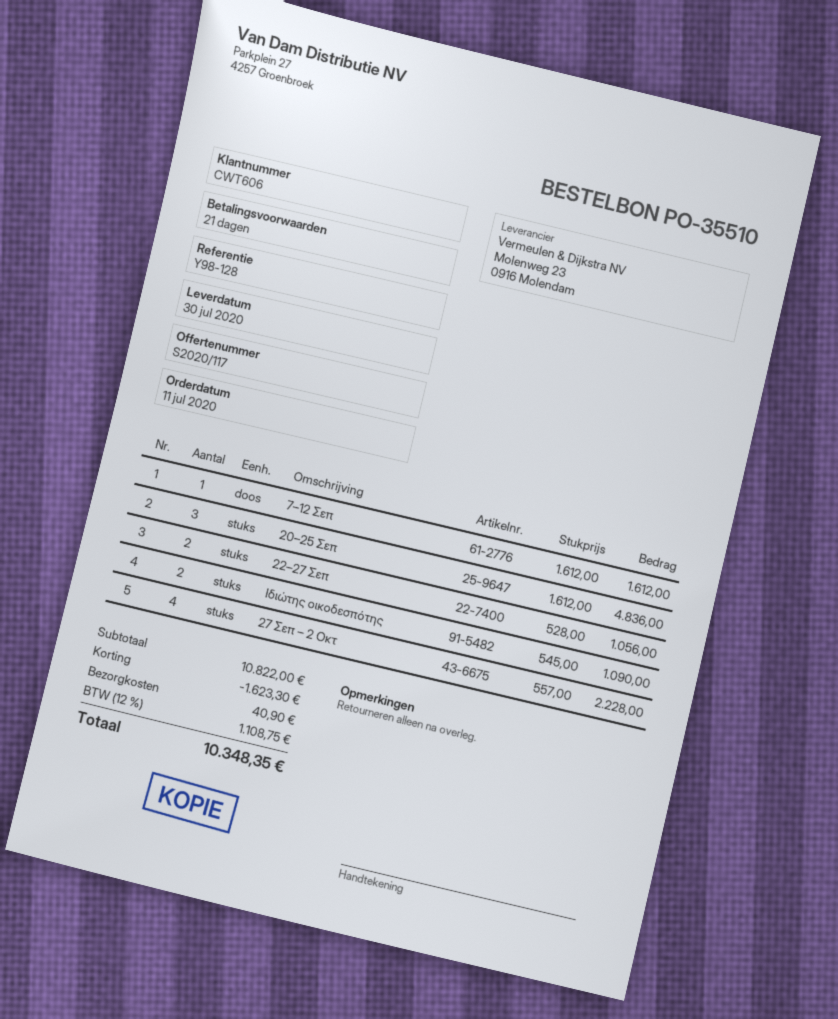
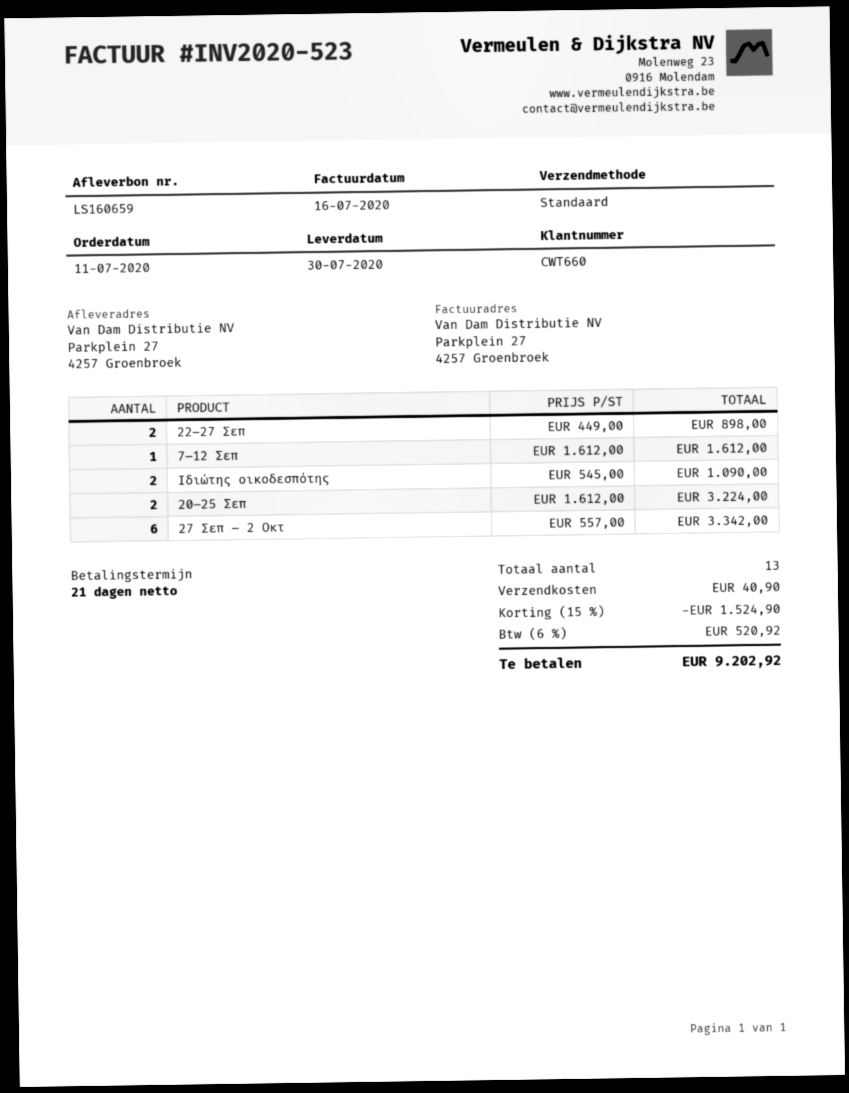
customer number: CWT606 -> CWT660
20–25 Σεπ: 3 x 1612.00 = 4836.00 -> 2 x 1612.00 = 3224.00
22–27 Σεπ: 2 x 528.00 = 1056.00 -> 2 x 449.00 = 898.00
27 Σεπ – 2 Οκτ: 4 x 557.00 = 2228.00 -> 6 x 557.00 = 3342.00
discount: 1623.30 -> 1524.90
tax: 12% = 1108.75 -> 6% = 520.92
total: 10348.35 -> 9202.92

